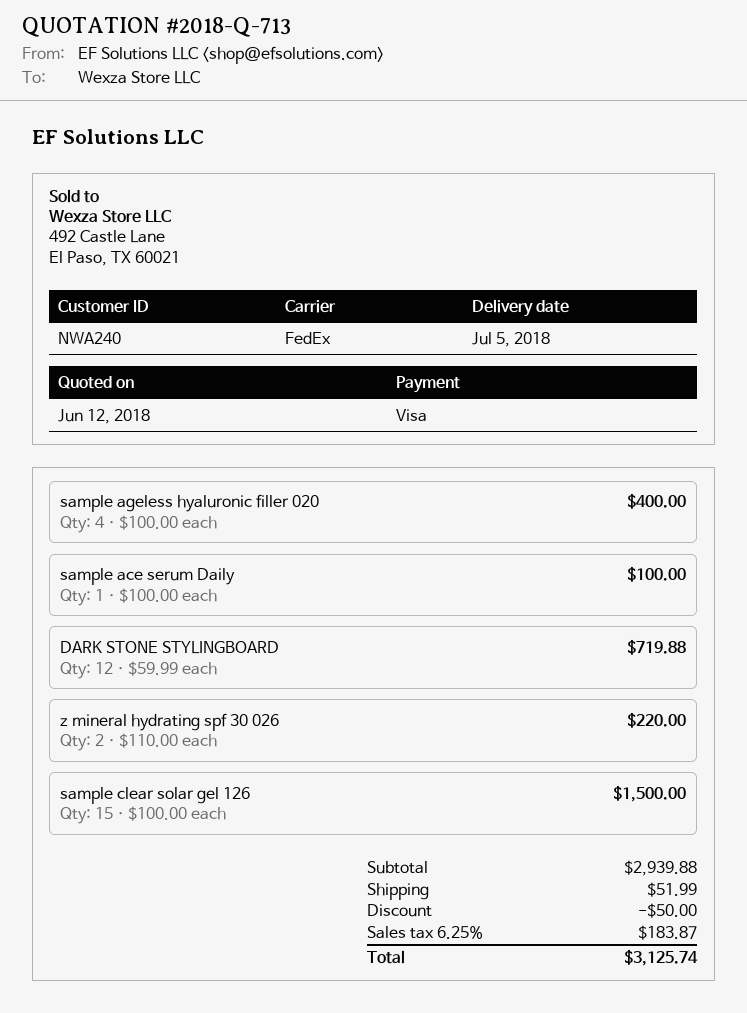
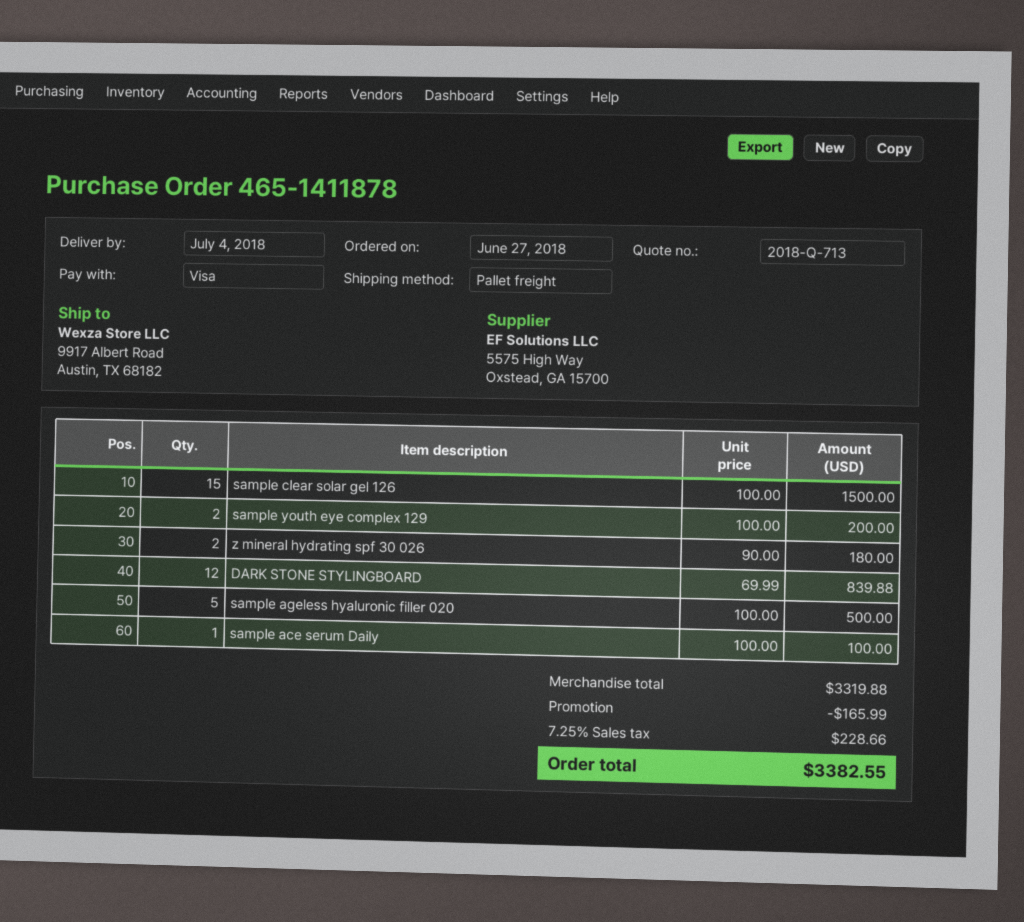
delivery date: 2018-07-05 -> 2018-07-04
shipping method: FedEx -> pallet freight
sample ageless hyaluronic filler 020: 4 x 100.00 = 400.00 -> 5 x 100.00 = 500.00
DARK STONE STYLINGBOARD: 12 x 59.99 = 719.88 -> 12 x 69.99 = 839.88
z mineral hydrating spf 30 026: 2 x 110.00 = 220.00 -> 2 x 90.00 = 180.00
sample youth eye complex 129: none -> 2 x 100.00 = 200.00
subtotal: 2939.88 -> 3319.88
discount: 50.00 -> 165.99
shipping: 51.99 -> none
tax: 6.25% = 183.87 -> 7.25% = 228.66
total: 3125.74 -> 3382.55

